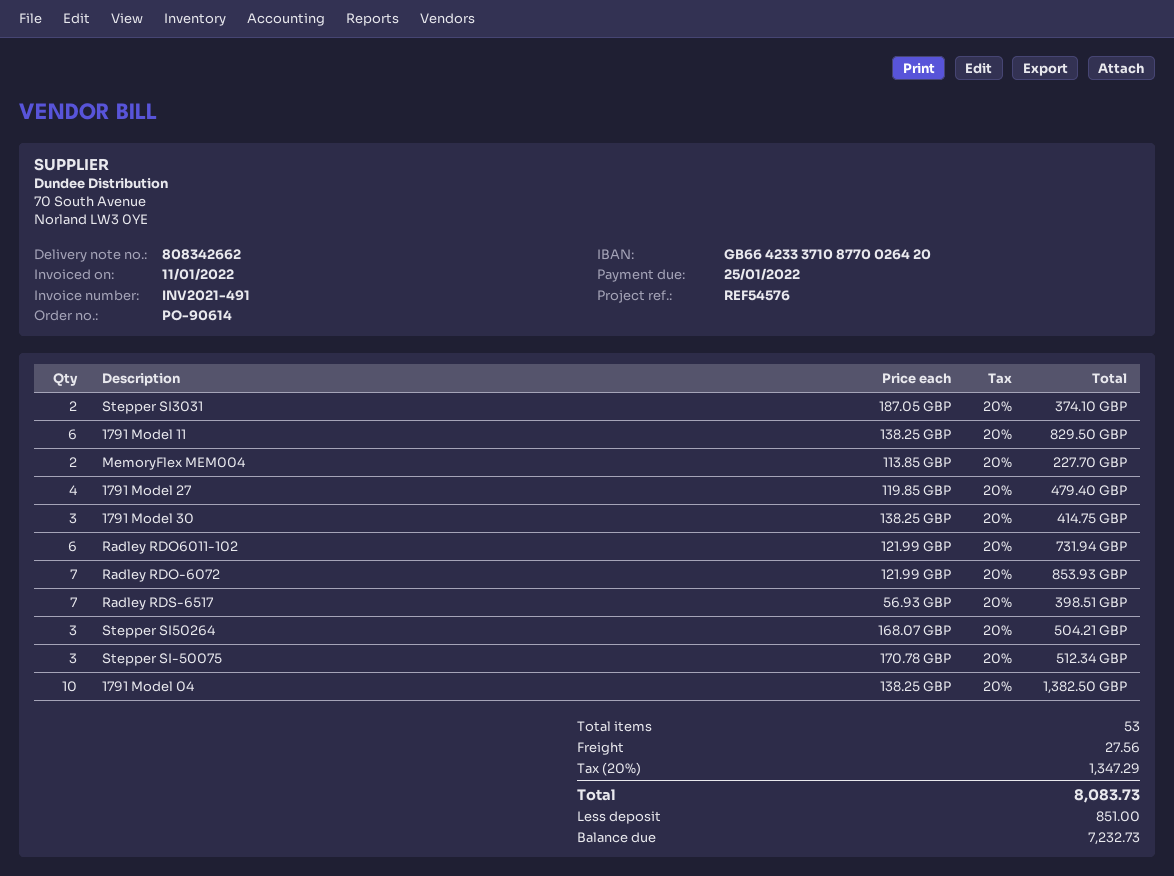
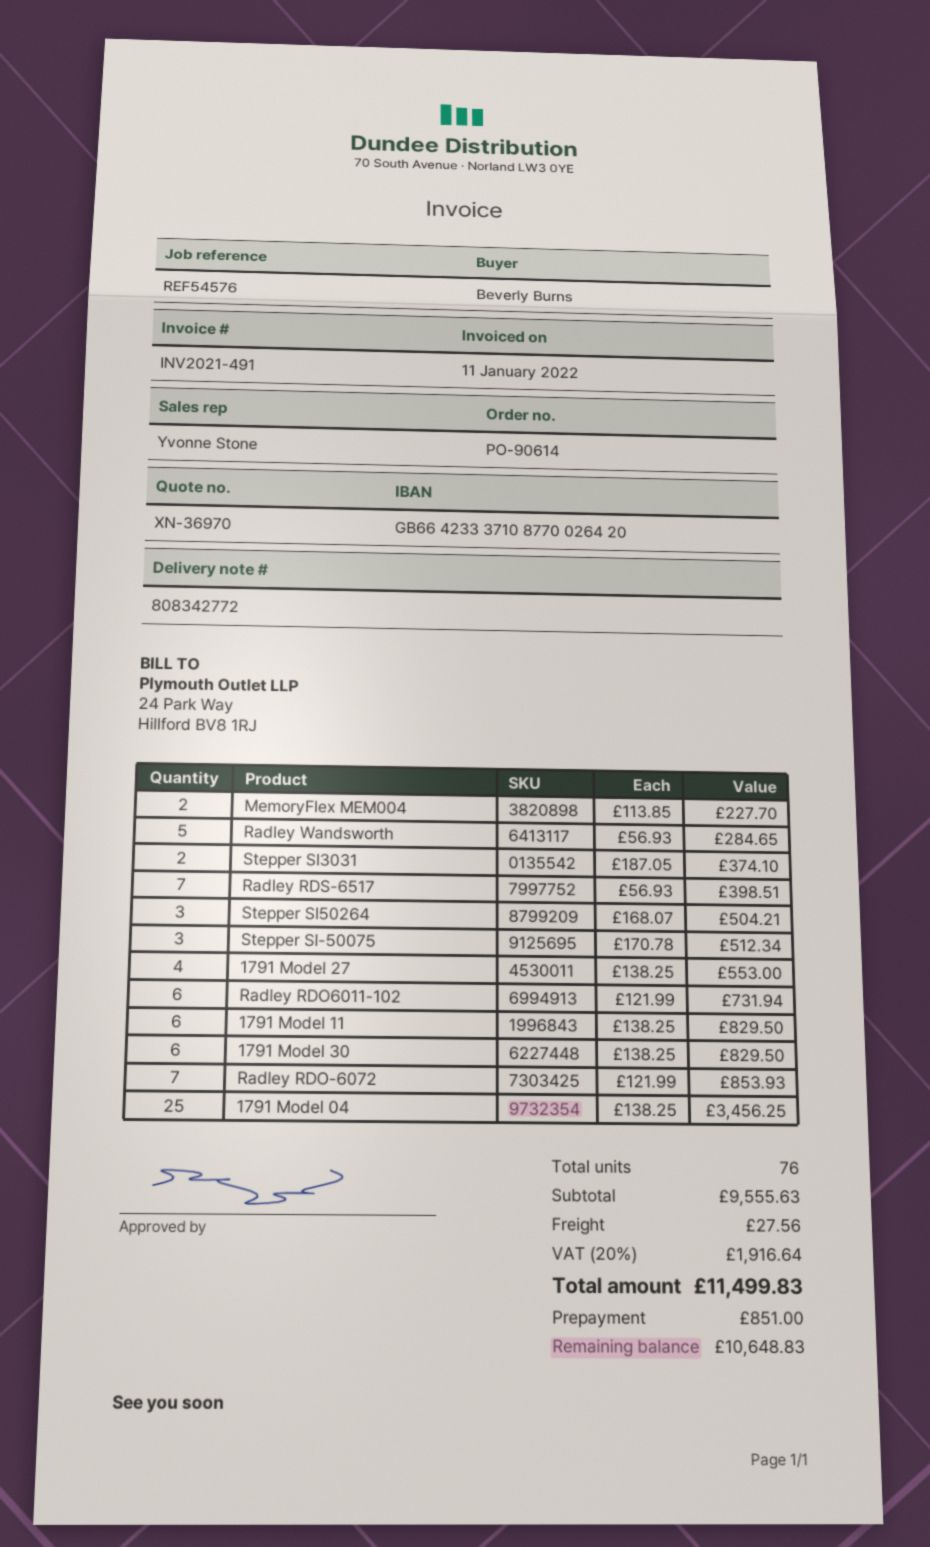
delivery note number: 808342662 -> 808342772
1791 Model 27: 4 x 119.85 = 479.40 -> 4 x 138.25 = 553.00
1791 Model 30: 3 x 138.25 = 414.75 -> 6 x 138.25 = 829.50
1791 Model 04: 10 x 138.25 = 1382.50 -> 25 x 138.25 = 3456.25
Radley Wandsworth: none -> 5 x 56.93 = 284.65
total quantity: 53 -> 76
tax: 20% = 1347.29 -> 20% = 1916.64
total: 8083.73 -> 11499.83
balance: 7232.73 -> 10648.83

